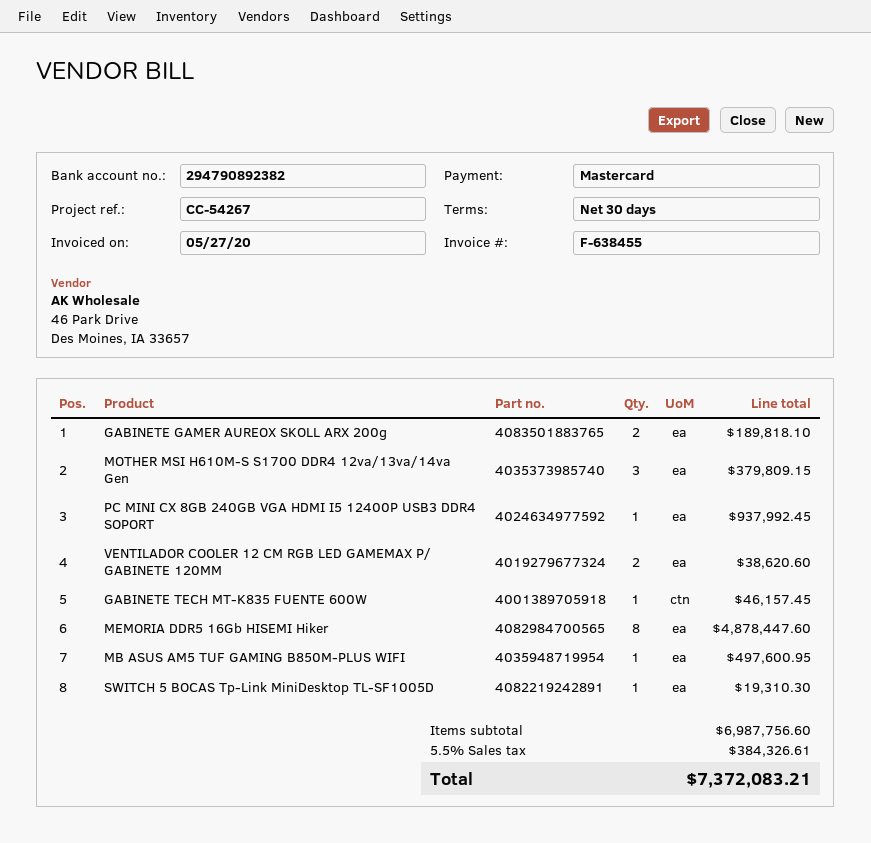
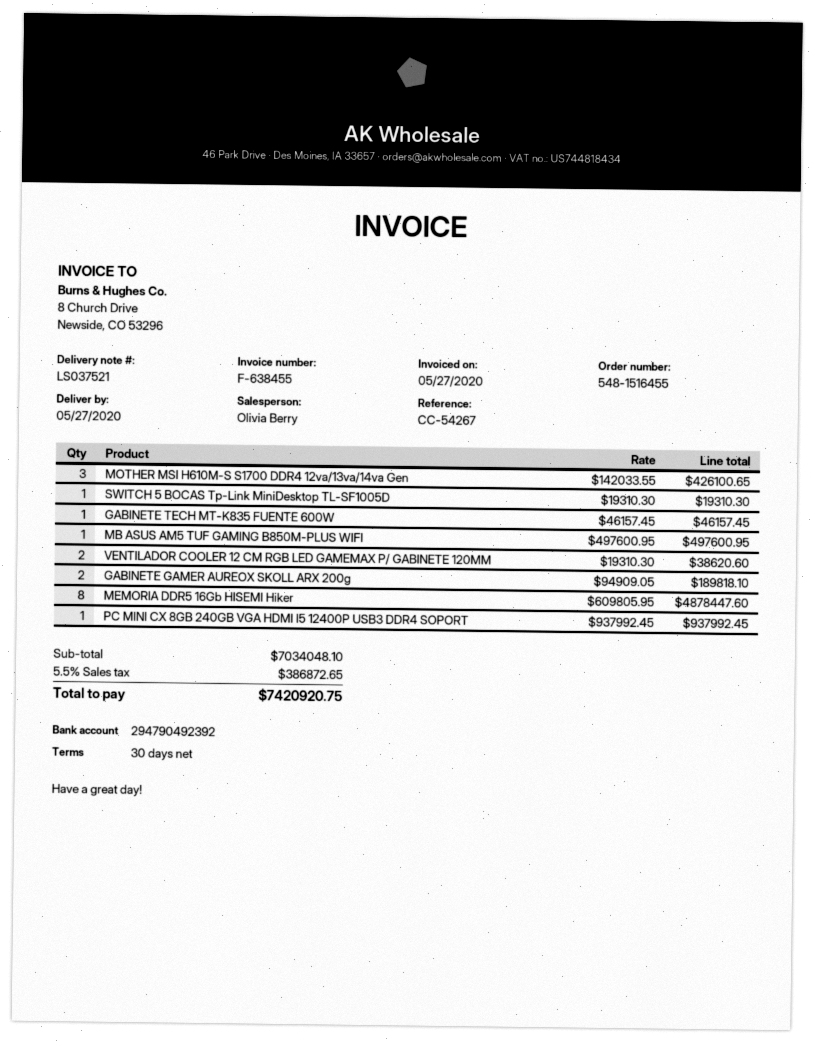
bank account: 294790892382 -> 294790492392
MOTHER MSI H610M-S S1700 DDR4 12va/13va/14va Gen: 3 for 379809.15 -> 3 for 426100.65
subtotal: 6987756.60 -> 7034048.10
tax: 5.5% = 384326.61 -> 5.5% = 386872.65
total: 7372083.21 -> 7420920.75

